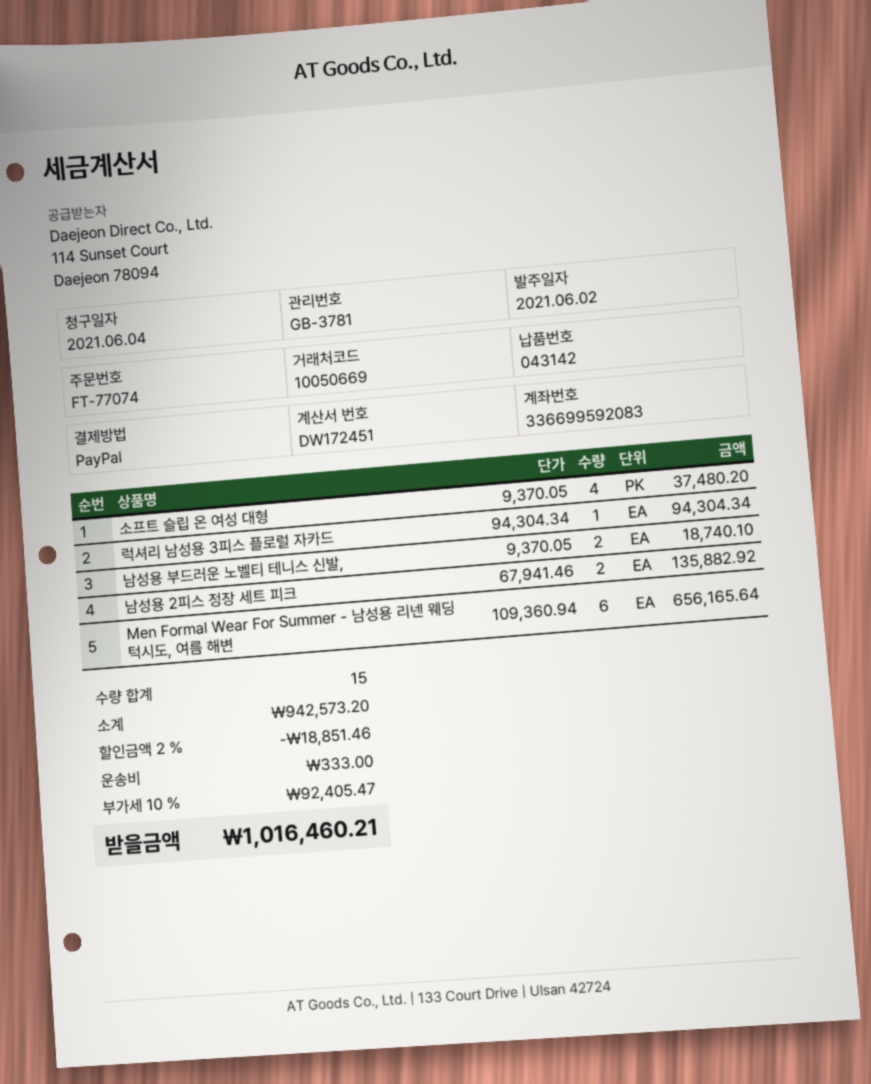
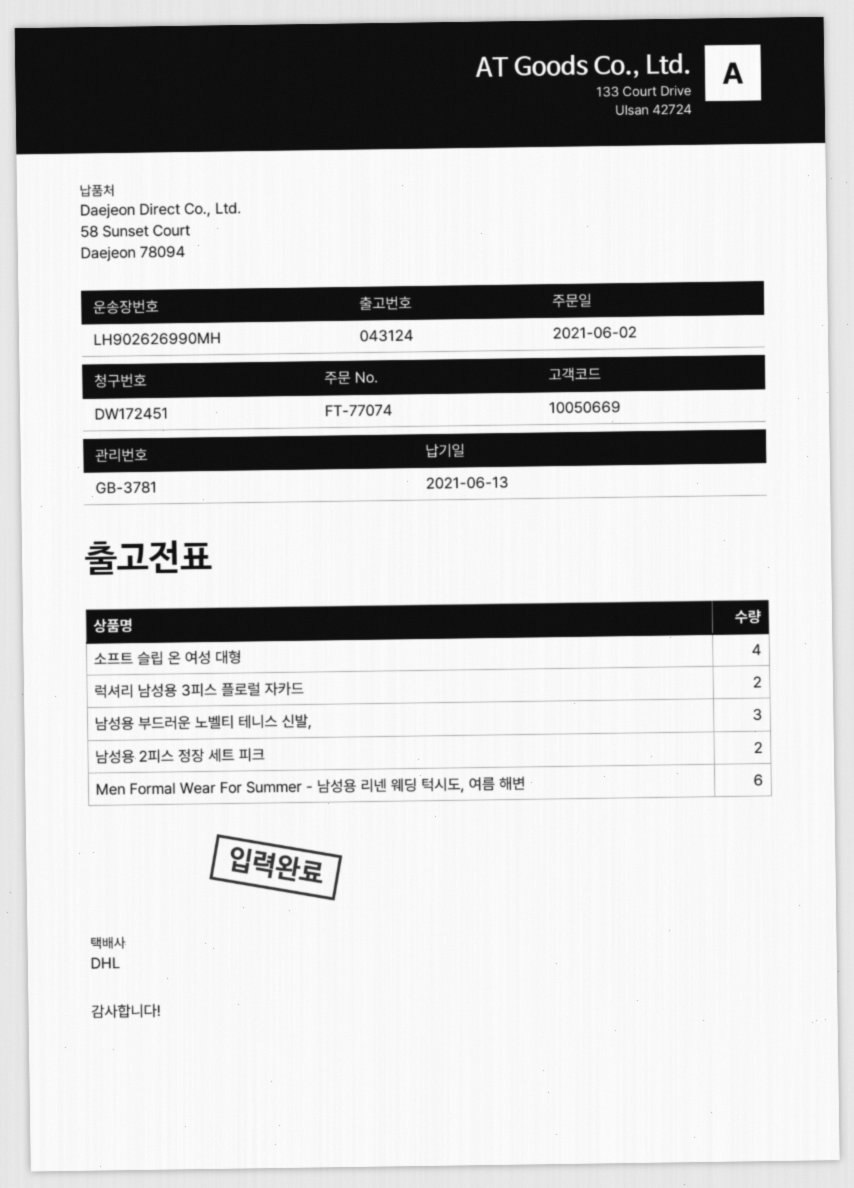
delivery note number: 043142 -> 043124
럭셔리 남성용 3피스 플로럴 자카드: 1 -> 2
남성용 부드러운 노벨티 테니스 신발,: 2 -> 3

